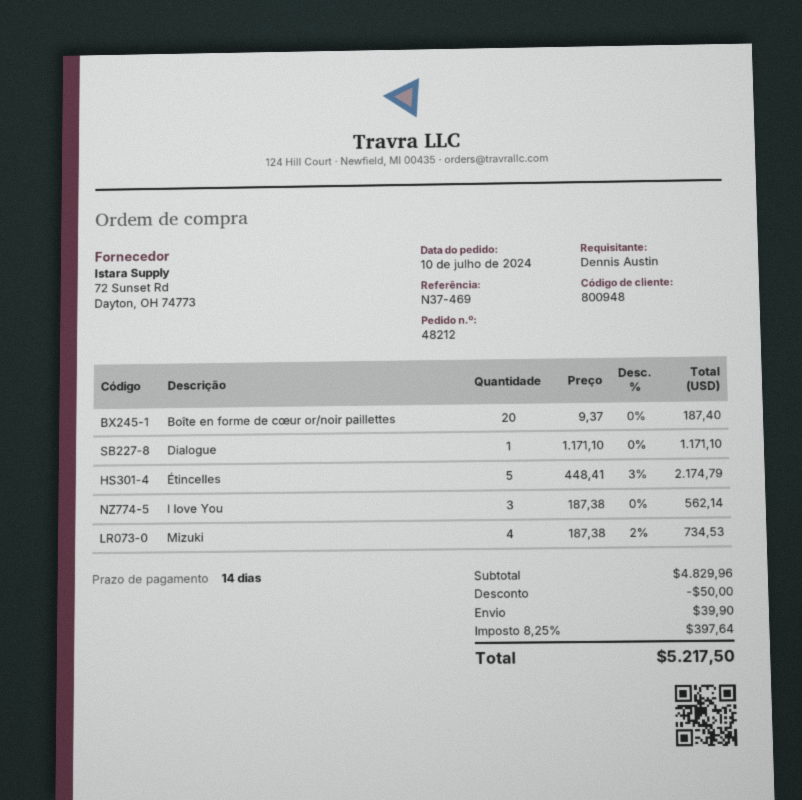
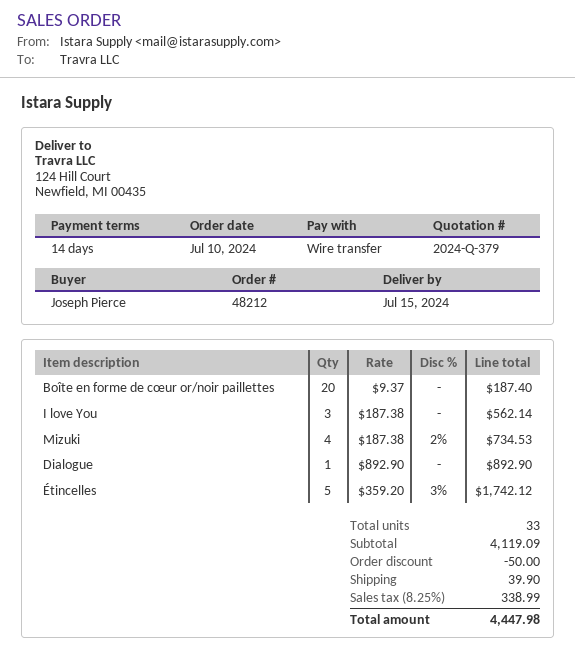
ordered by: Dennis Austin -> Joseph Pierce
Dialogue: 1 x 1171.10 = 1171.10 -> 1 x 892.90 = 892.90
Étincelles: 5 x 448.41 - 3% = 2174.79 -> 5 x 359.20 - 3% = 1742.12
subtotal: 4829.96 -> 4119.09
tax: 8.25% = 397.64 -> 8.25% = 338.99
total: 5217.50 -> 4447.98

